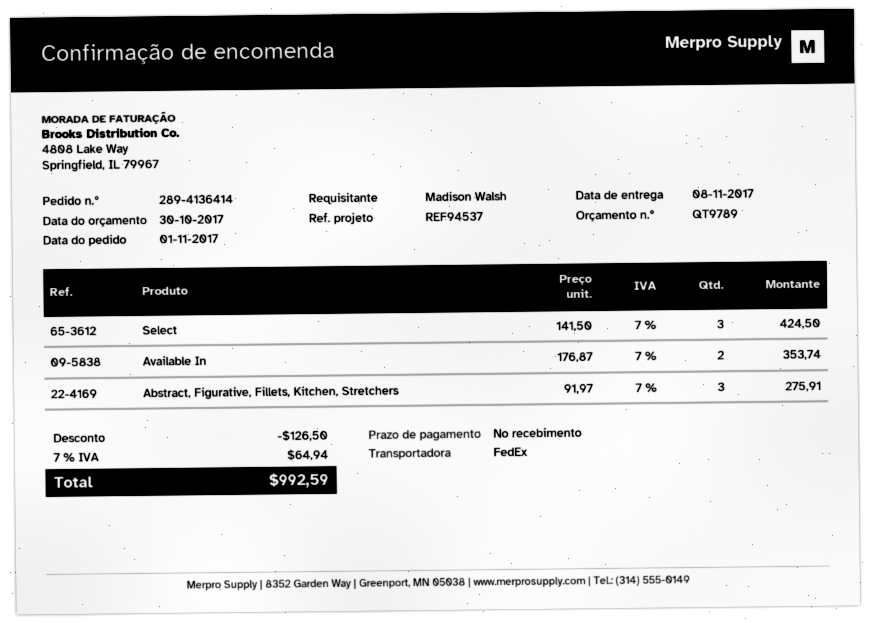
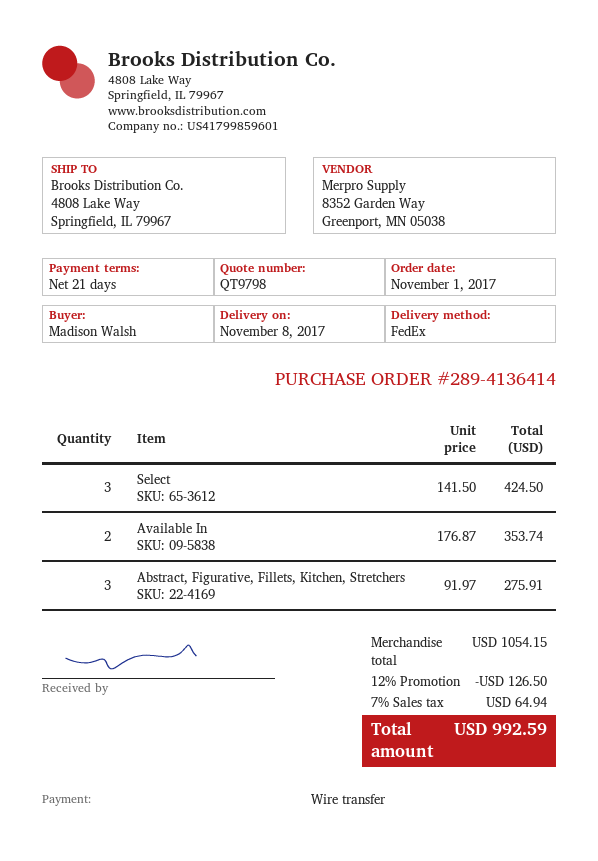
quote number: QT9789 -> QT9798
payment terms: on receipt -> 21 days

